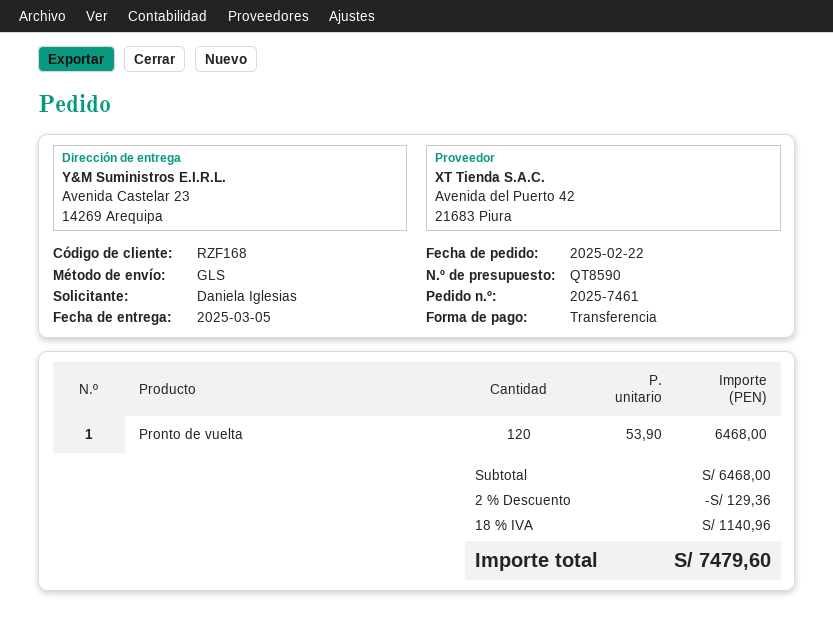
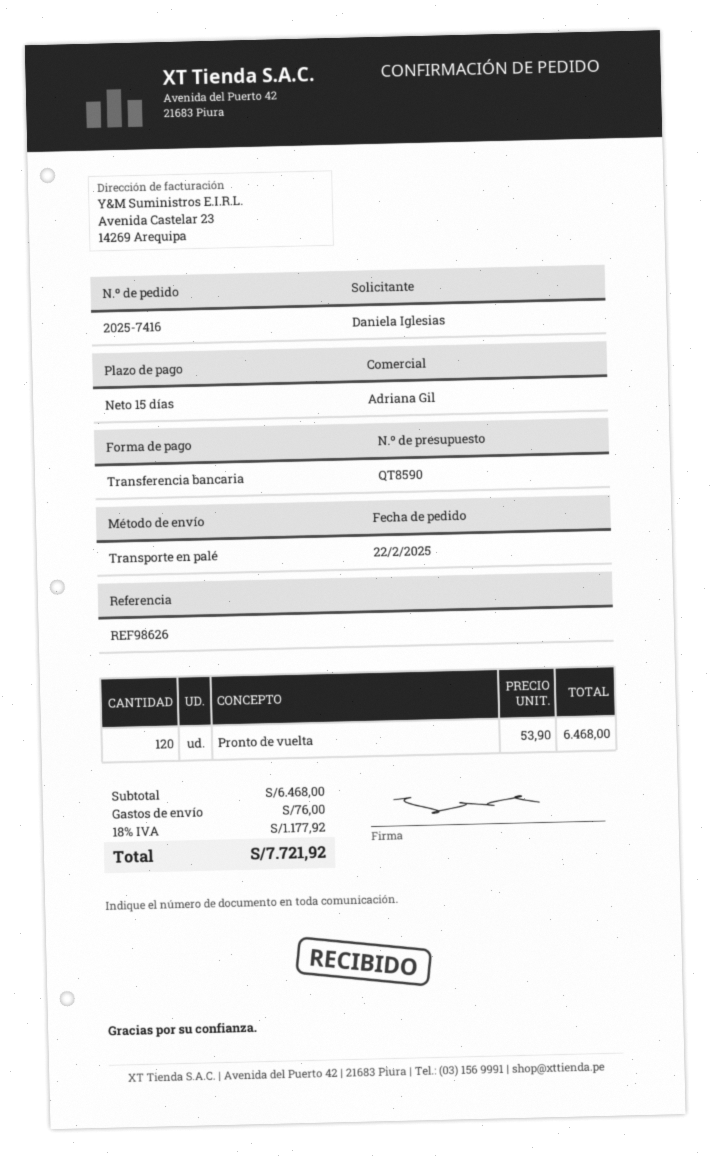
order number: 2025-7461 -> 2025-7416
shipping method: GLS -> pallet freight
discount: 2% = 129.36 -> none
shipping: none -> 76.00
tax: 18% = 1140.96 -> 18% = 1177.92
total: 7479.60 -> 7721.92

